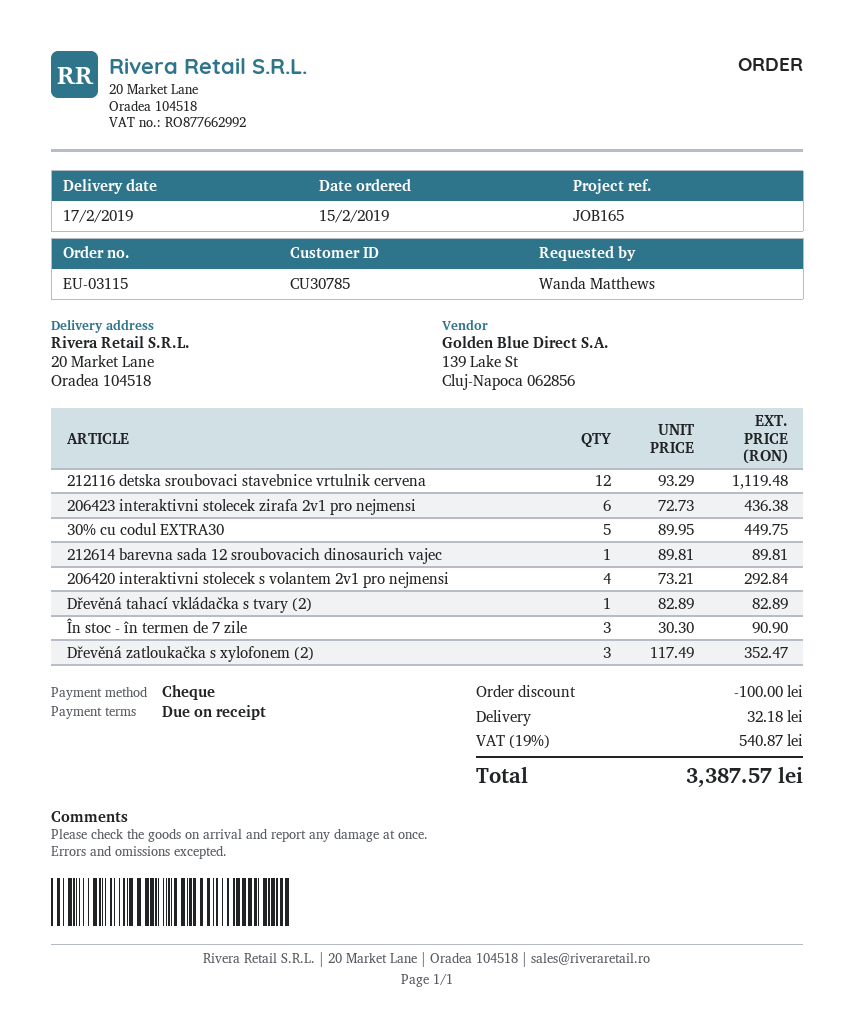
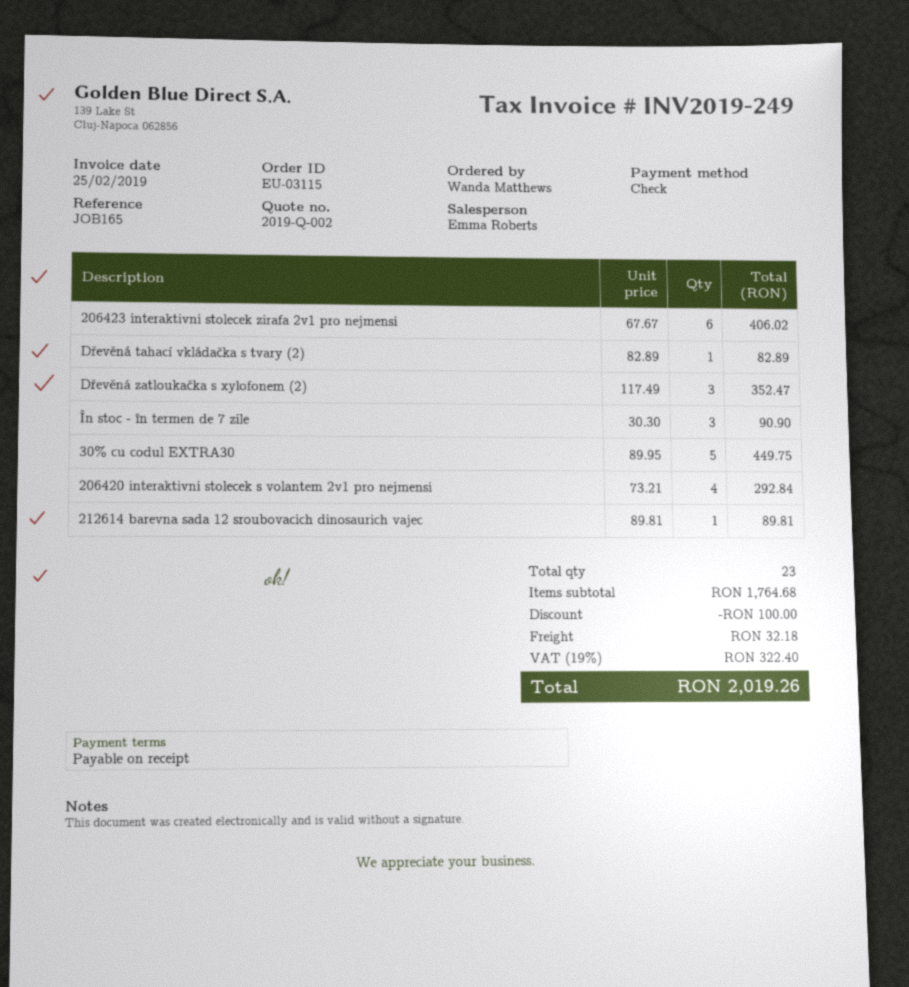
212116 detska sroubovaci stavebnice vrtulnik cervena: 12 x 93.29 = 1119.48 -> none
206423 interaktivni stolecek zirafa 2v1 pro nejmensi: 6 x 72.73 = 436.38 -> 6 x 67.67 = 406.02
tax: 19% = 540.87 -> 19% = 322.40
total: 3387.57 -> 2019.26

